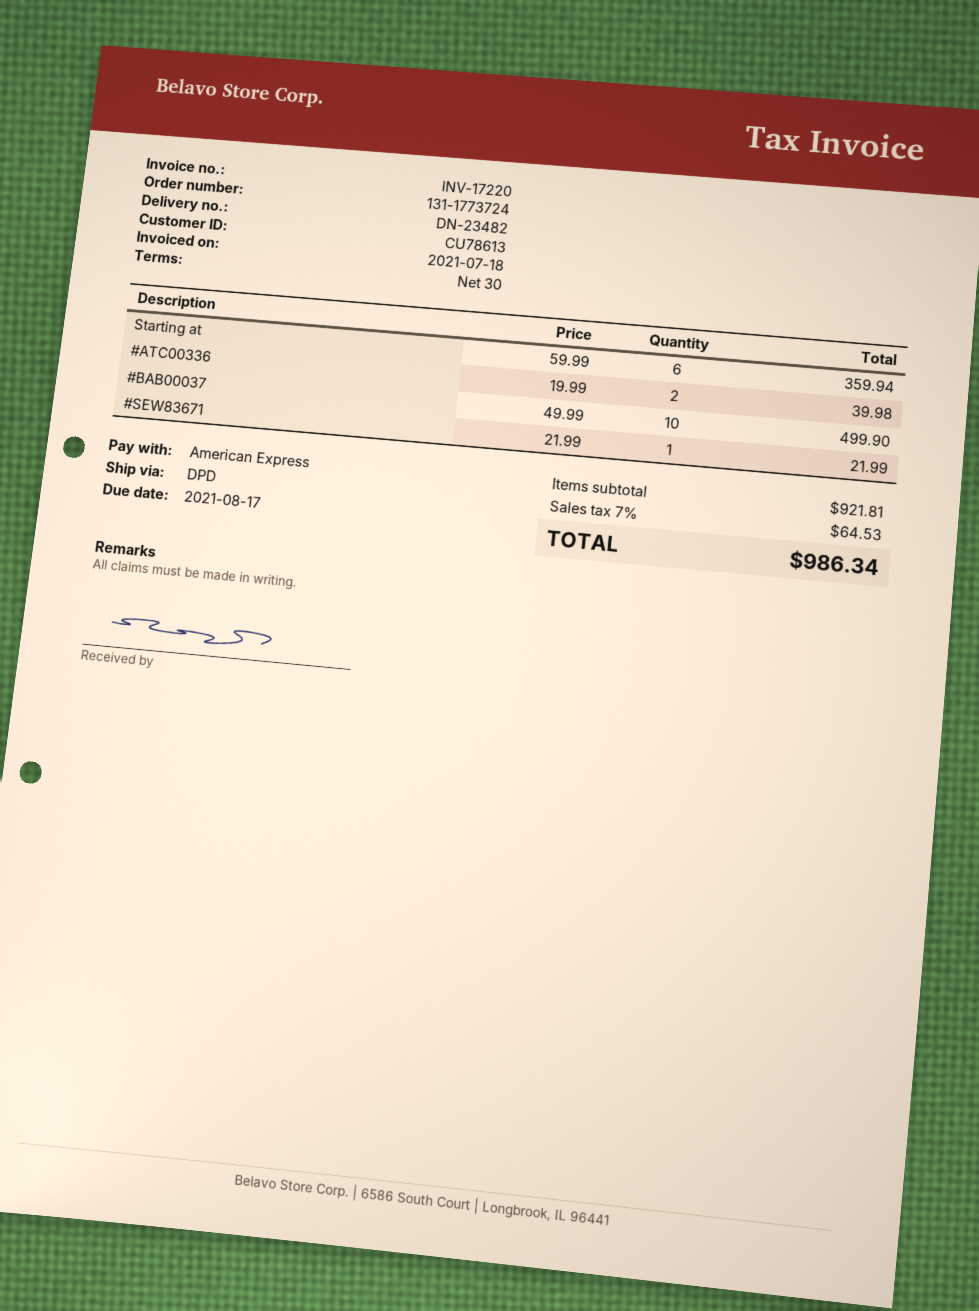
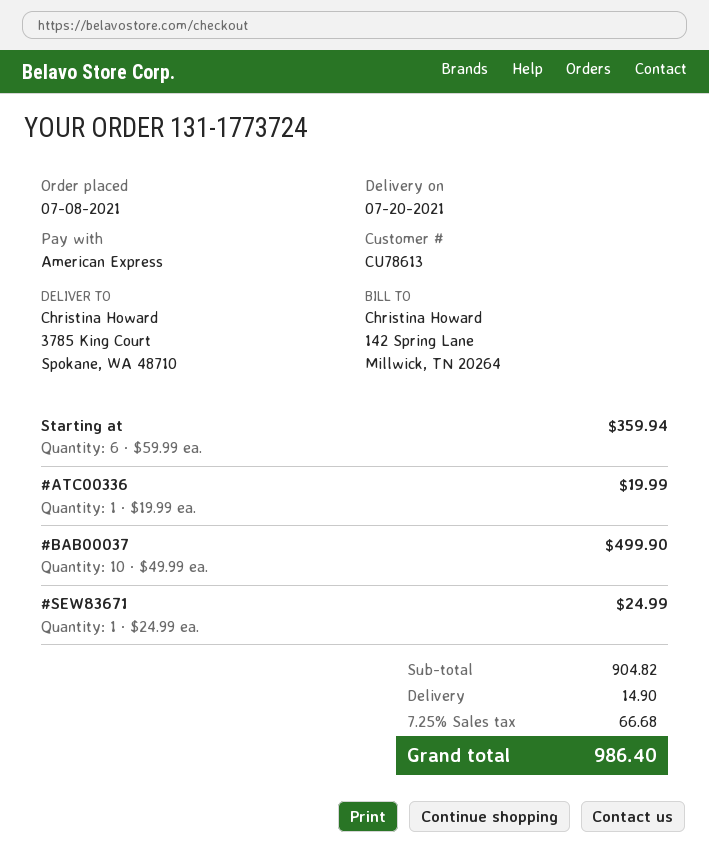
#ATC00336: 2 x 19.99 = 39.98 -> 1 x 19.99 = 19.99
#SEW83671: 1 x 21.99 = 21.99 -> 1 x 24.99 = 24.99
subtotal: 921.81 -> 904.82
shipping: none -> 14.90
tax: 7% = 64.53 -> 7.25% = 66.68
total: 986.34 -> 986.40

